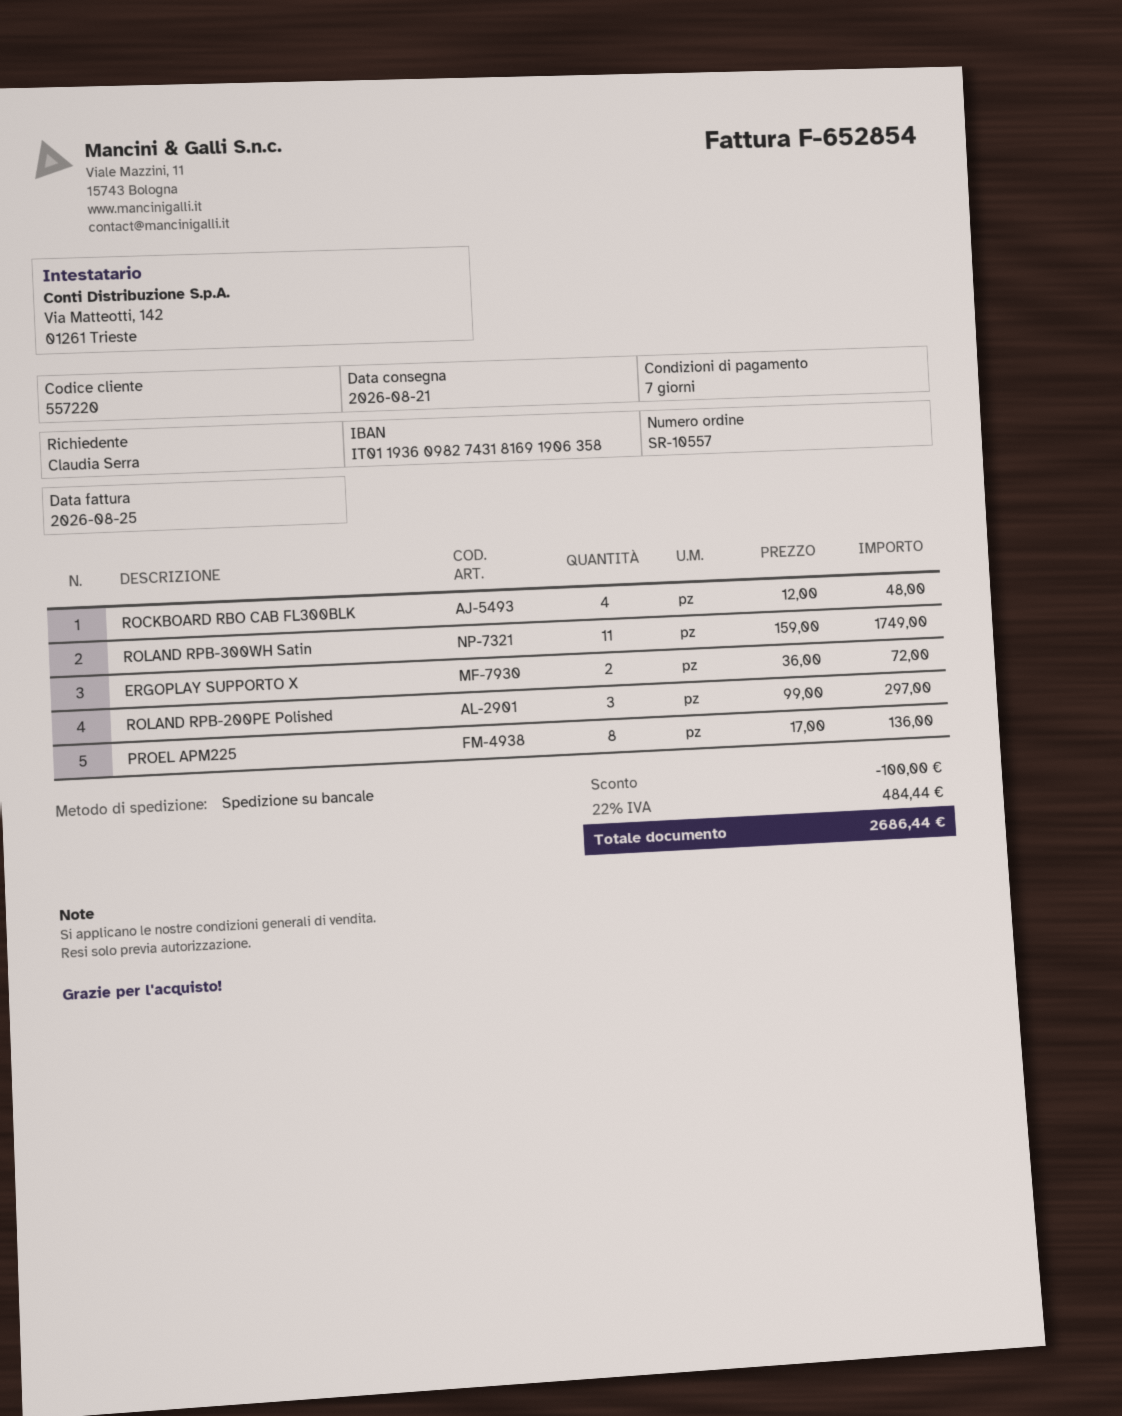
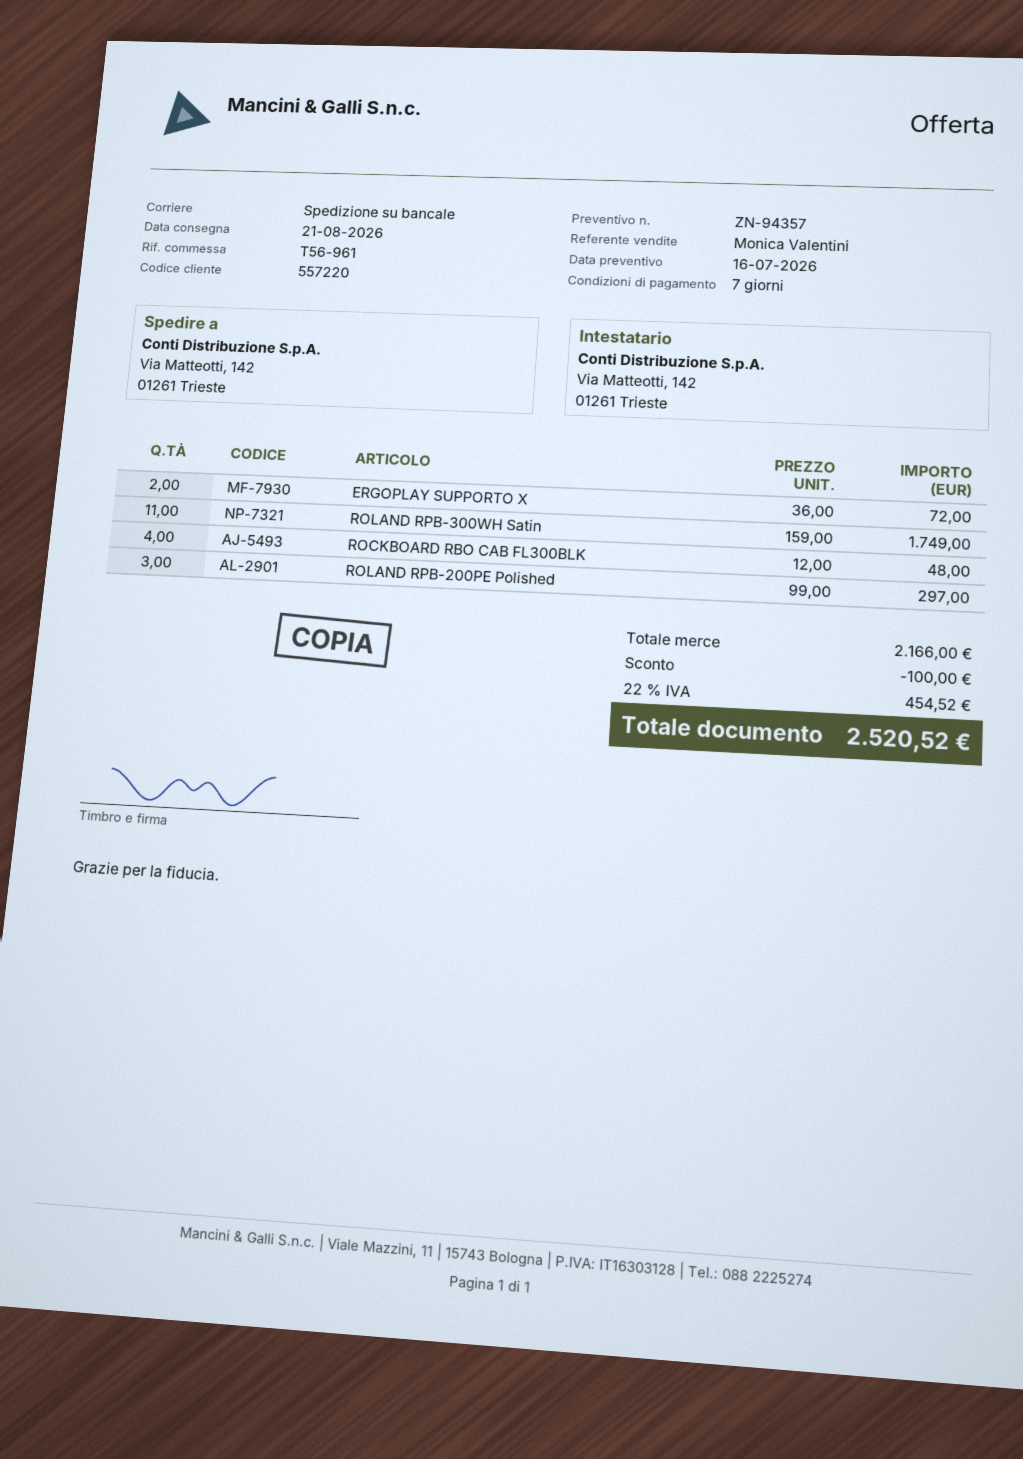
PROEL APM225: 8 x 17.00 = 136.00 -> none
tax: 22% = 484.44 -> 22% = 454.52
total: 2686.44 -> 2520.52

